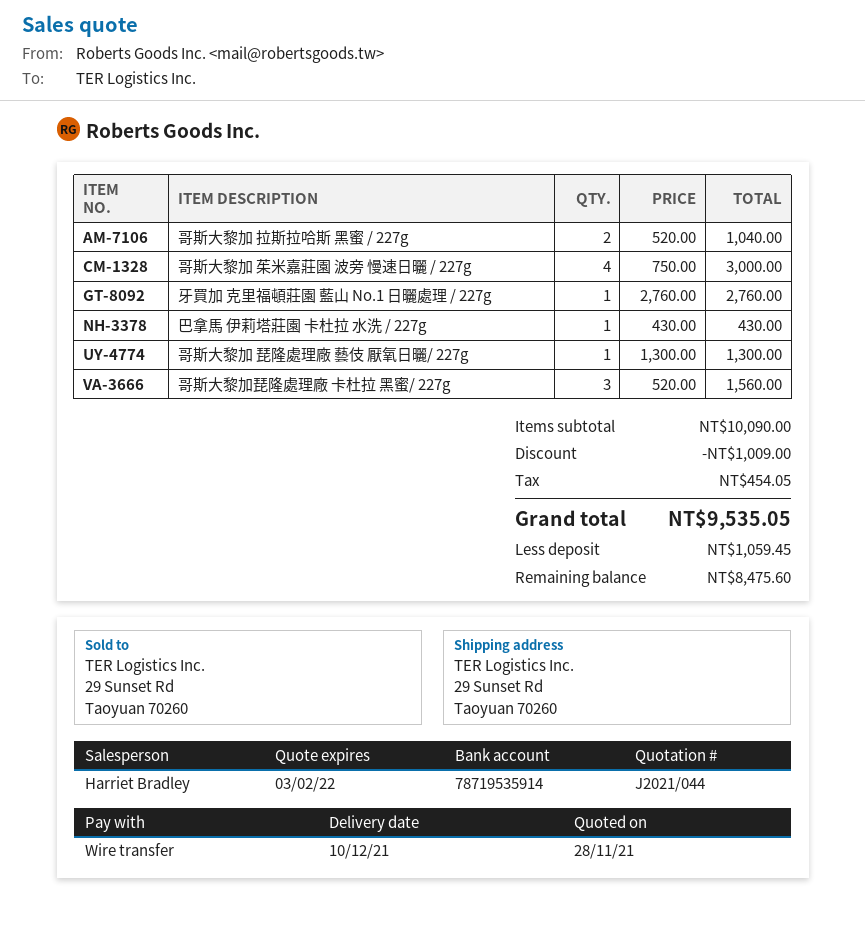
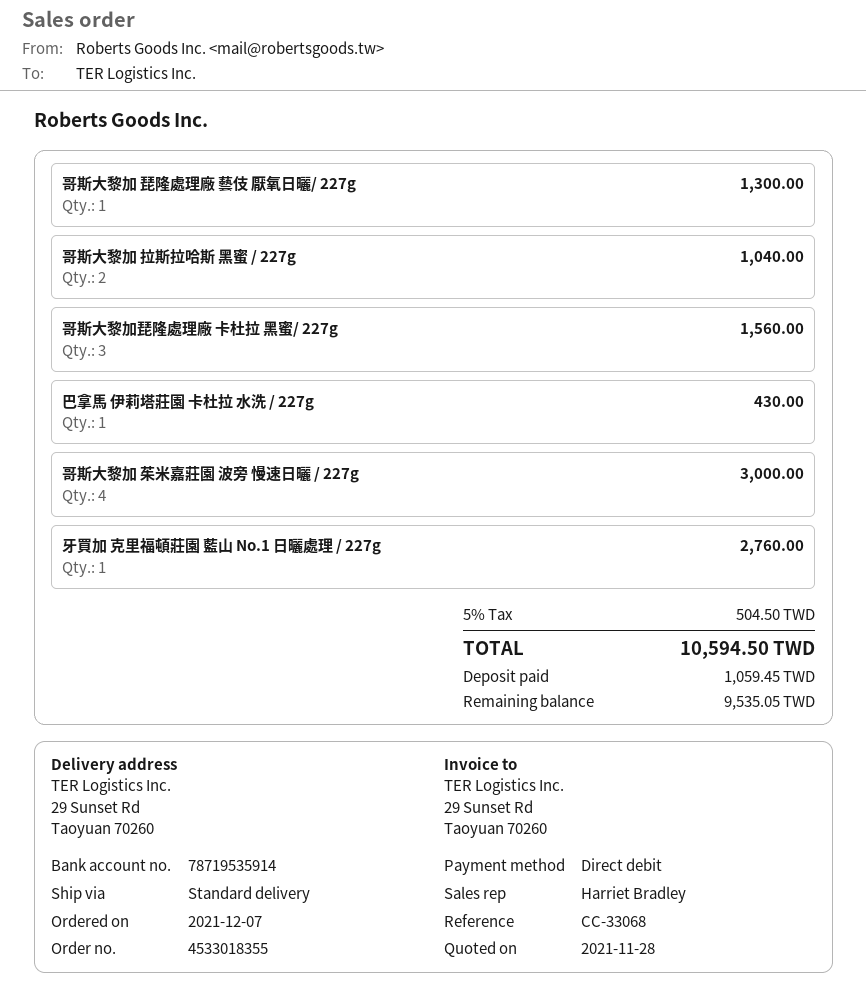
payment method: bank transfer -> direct debit
discount: 1009.00 -> none
tax: 454.05 -> 504.50
total: 9535.05 -> 10594.50
balance: 8475.60 -> 9535.05

